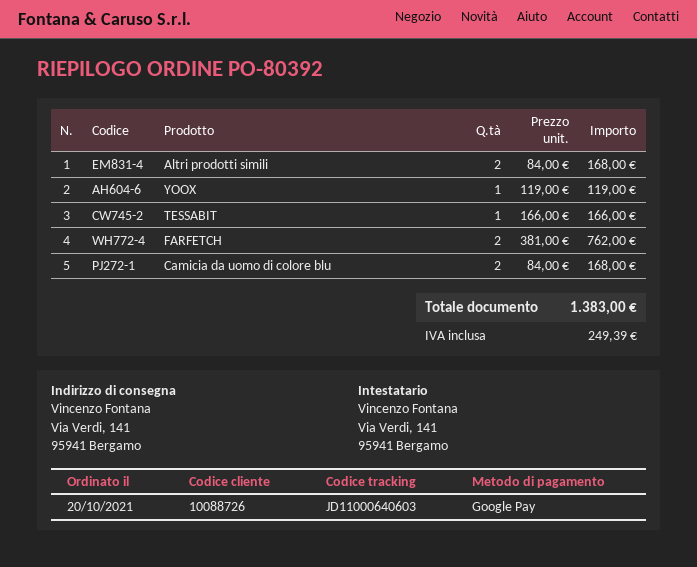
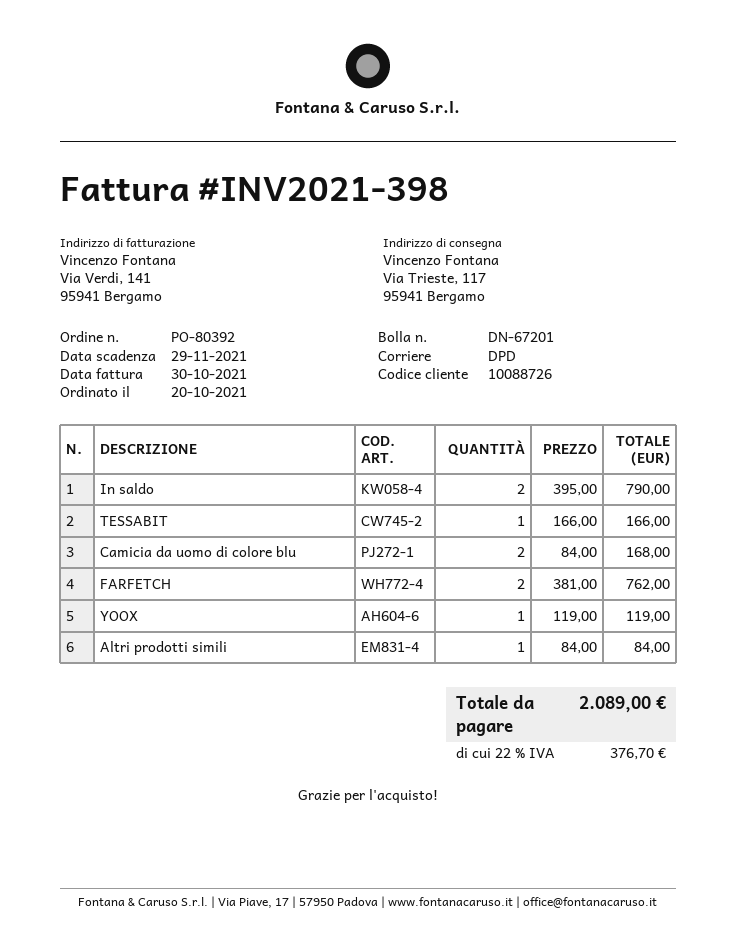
ship to: Via Verdi, 141, 95941 Bergamo -> Via Trieste, 117, 95941 Bergamo
Altri prodotti simili: 2 x 84.00 = 168.00 -> 1 x 84.00 = 84.00
In saldo: none -> 2 x 395.00 = 790.00
tax: 249.39 -> 376.70
total: 1383.00 -> 2089.00

